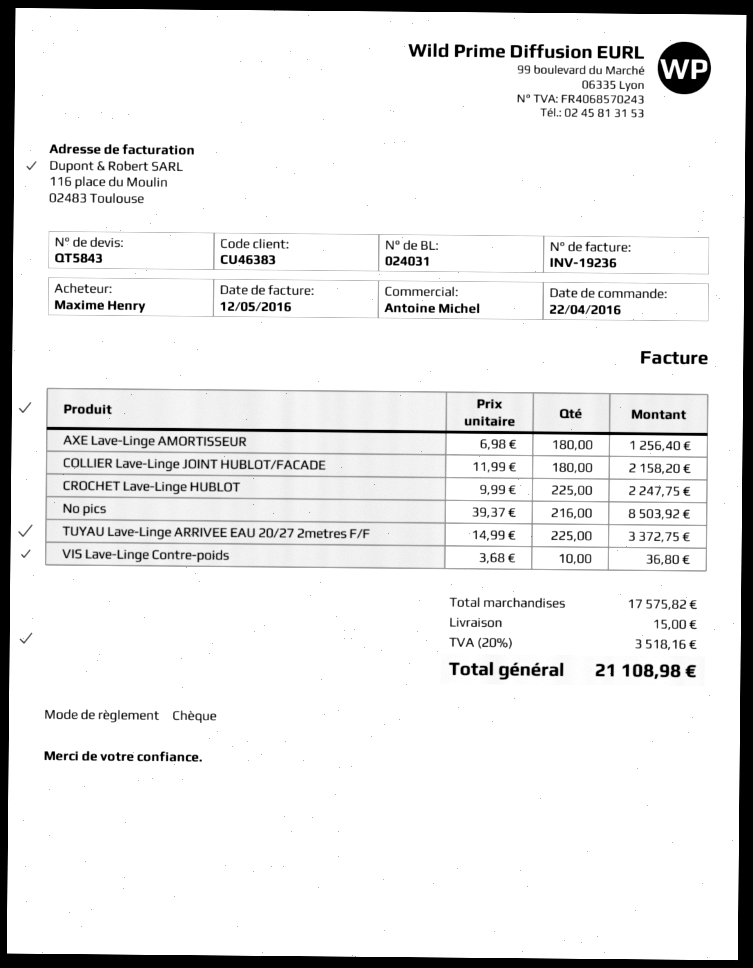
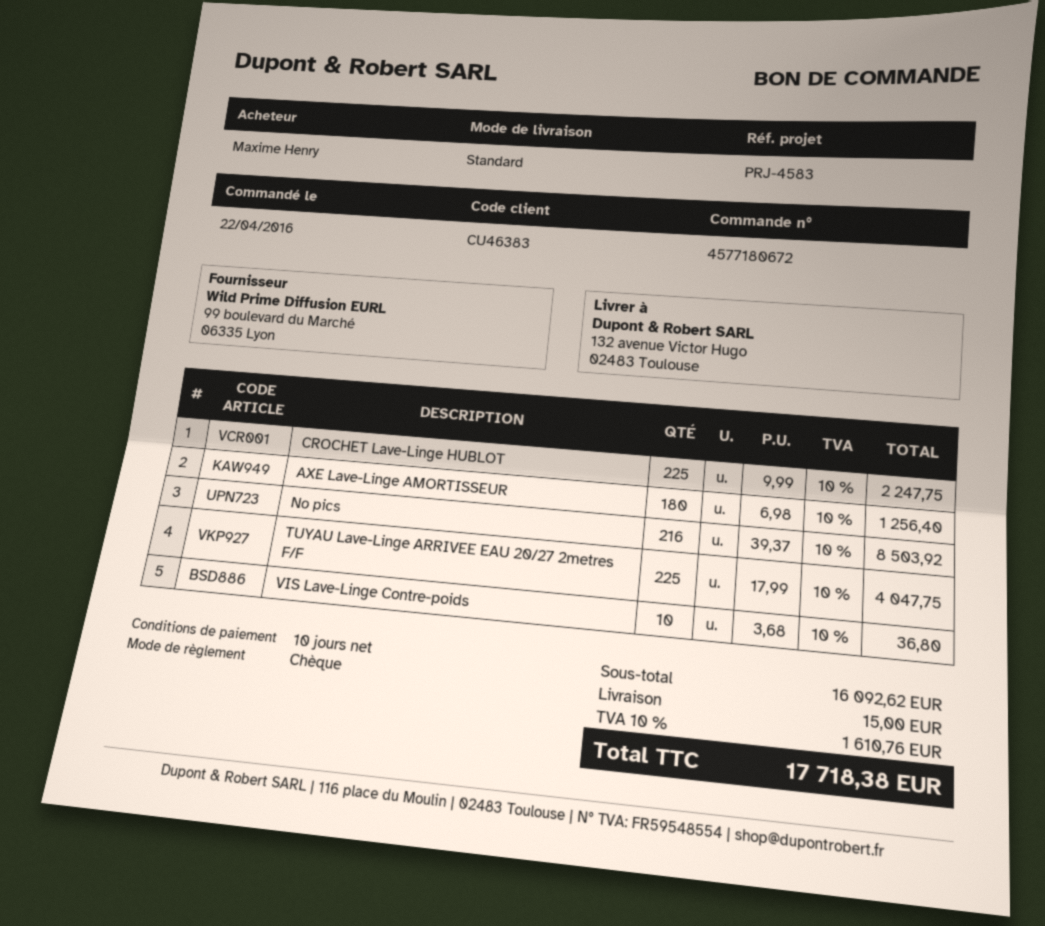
COLLIER Lave-Linge JOINT HUBLOT/FACADE: 180 x 11.99 = 2158.20 -> none
TUYAU Lave-Linge ARRIVEE EAU 20/27 2metres F/F: 225 x 14.99 = 3372.75 -> 225 x 17.99 = 4047.75
subtotal: 17575.82 -> 16092.62
tax: 20% = 3518.16 -> 10% = 1610.76
total: 21108.98 -> 17718.38

